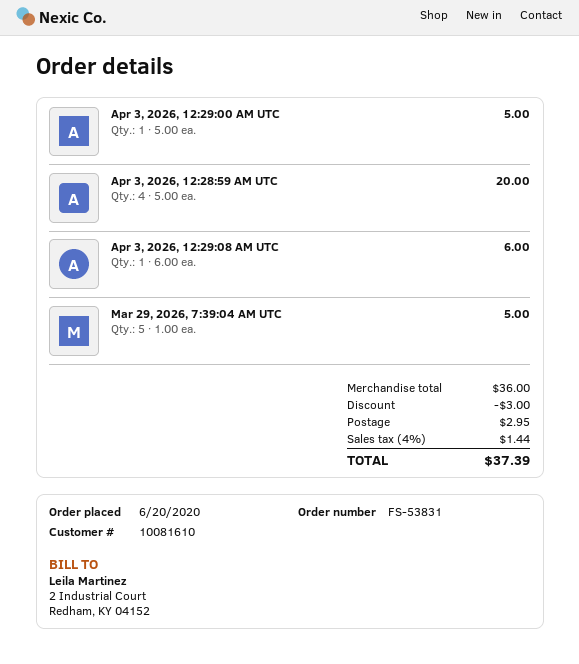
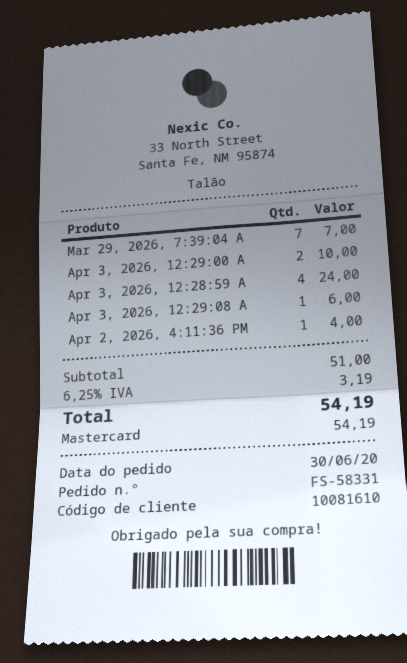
order number: FS-53831 -> FS-58331
order date: 2020-06-20 -> 2020-06-30
Apr 3, 2026, 12:29:00 AM UTC: 1 for 5.00 -> 2 for 10.00
Apr 3, 2026, 12:28:59 AM UTC: 4 for 20.00 -> 4 for 24.00
Mar 29, 2026, 7:39:04 AM UTC: 5 for 5.00 -> 7 for 7.00
Apr 2, 2026, 4:11:36 PM: none -> 1 for 4.00
subtotal: 36.00 -> 51.00
discount: 3.00 -> none
shipping: 2.95 -> none
tax: 4% = 1.44 -> 6.25% = 3.19
total: 37.39 -> 54.19

